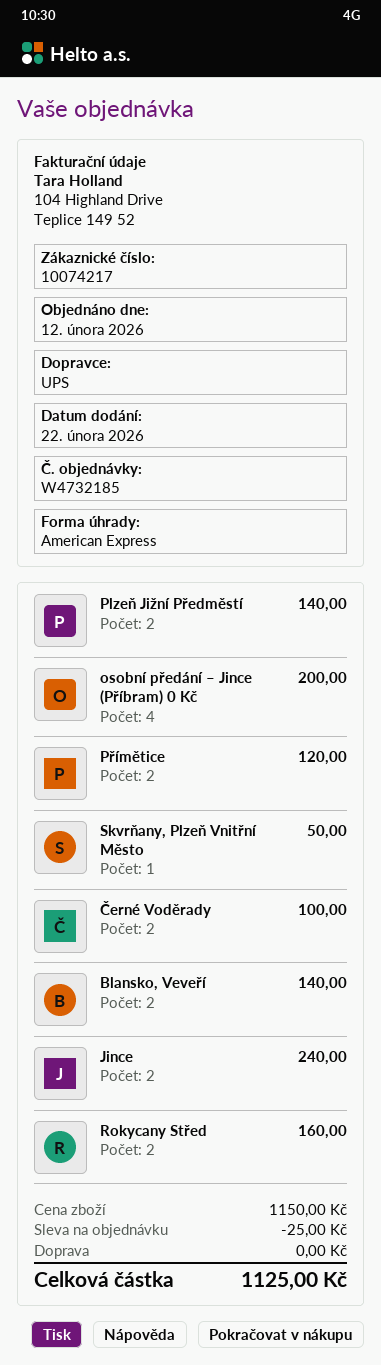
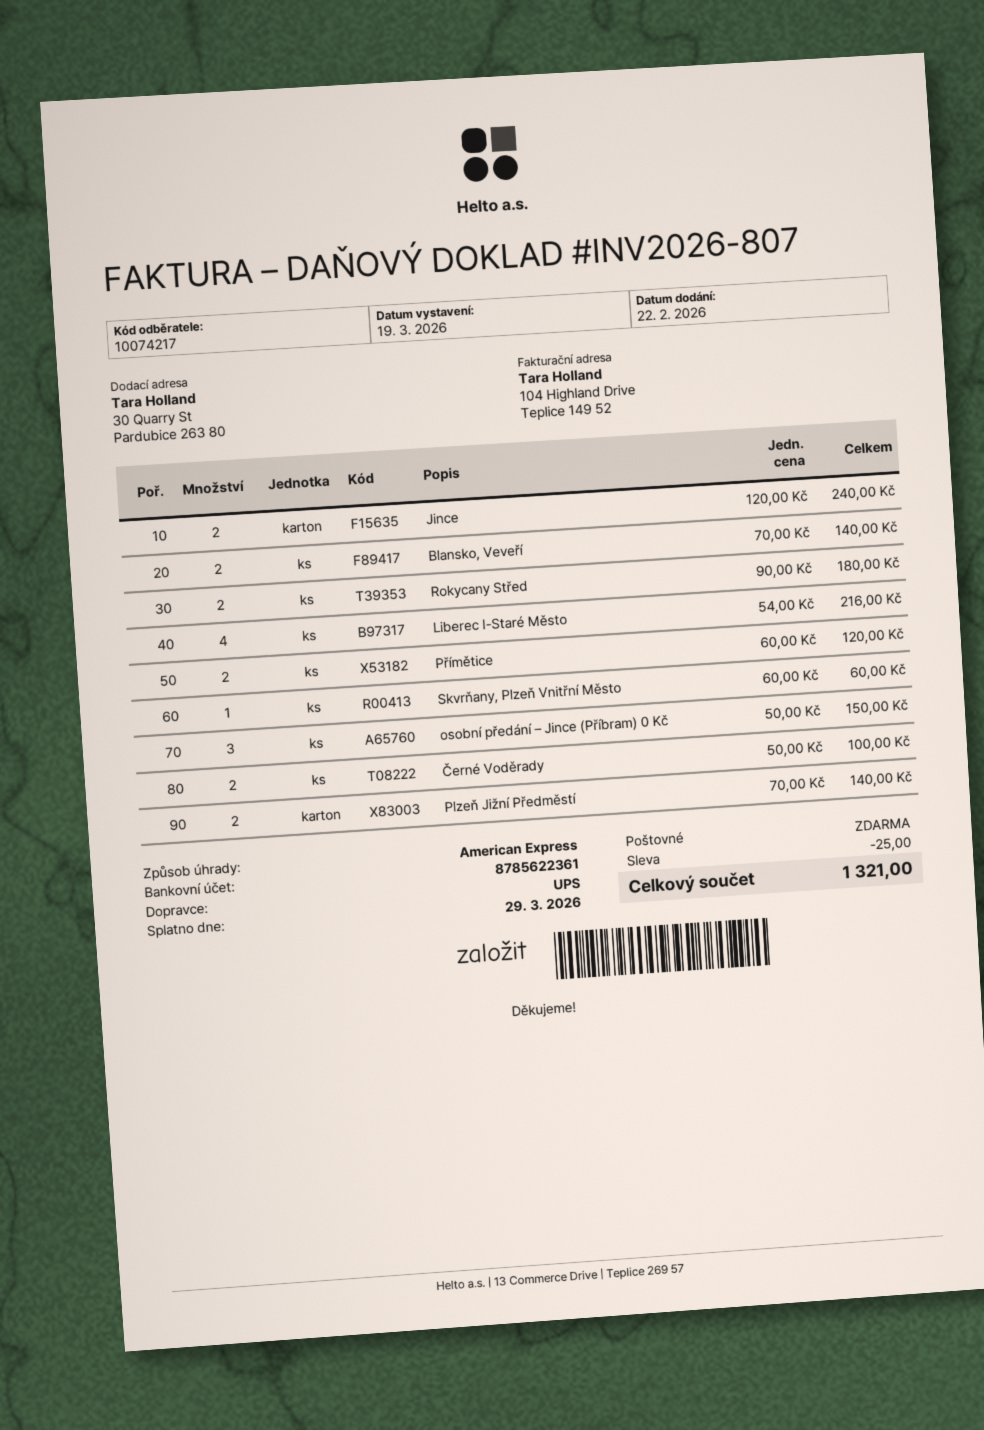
osobní předání – Jince (Příbram) 0 Kč: 4 for 200.00 -> 3 for 150.00
Skvrňany, Plzeň Vnitřní Město: 1 for 50.00 -> 1 for 60.00
Rokycany Střed: 2 for 160.00 -> 2 for 180.00
Liberec I-Staré Město: none -> 4 for 216.00
total: 1125.00 -> 1321.00

